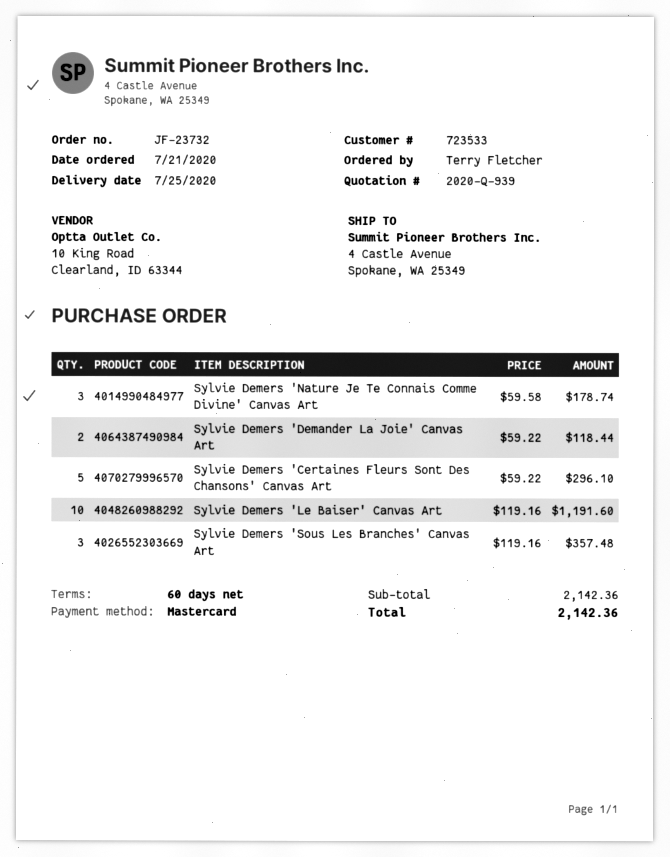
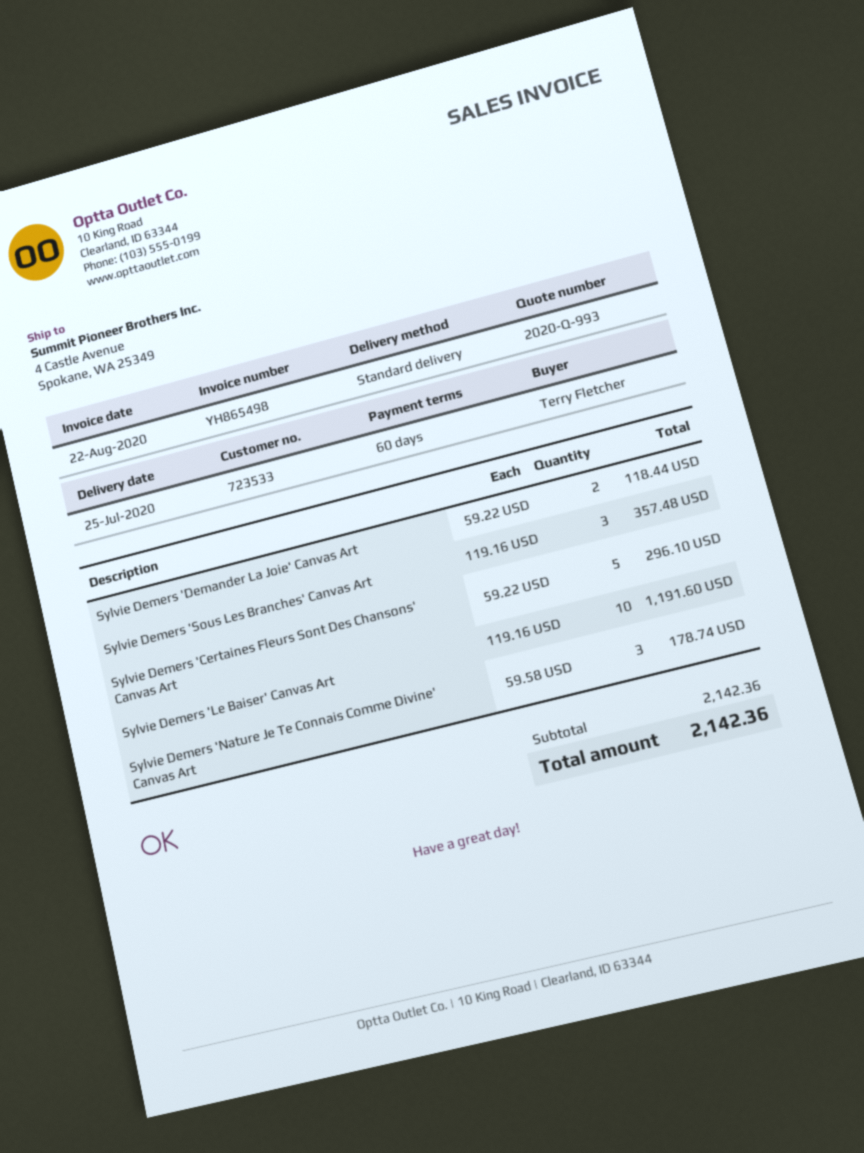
quote number: 2020-Q-939 -> 2020-Q-993

